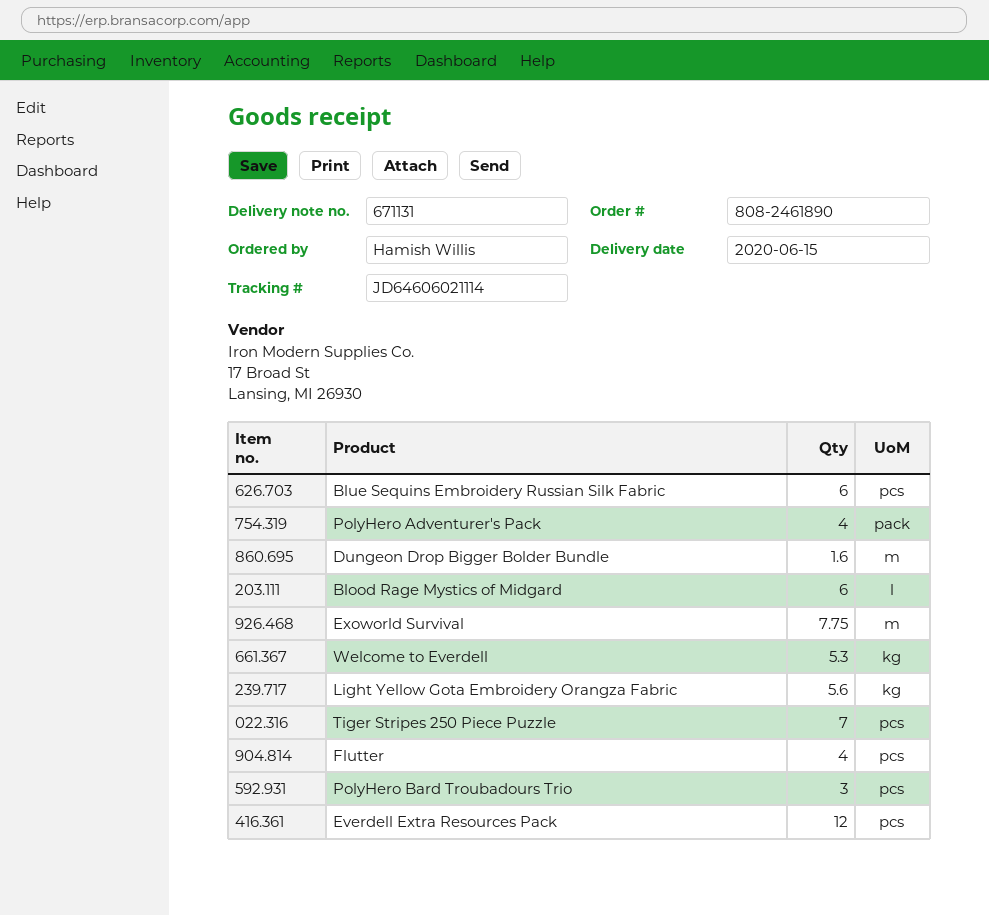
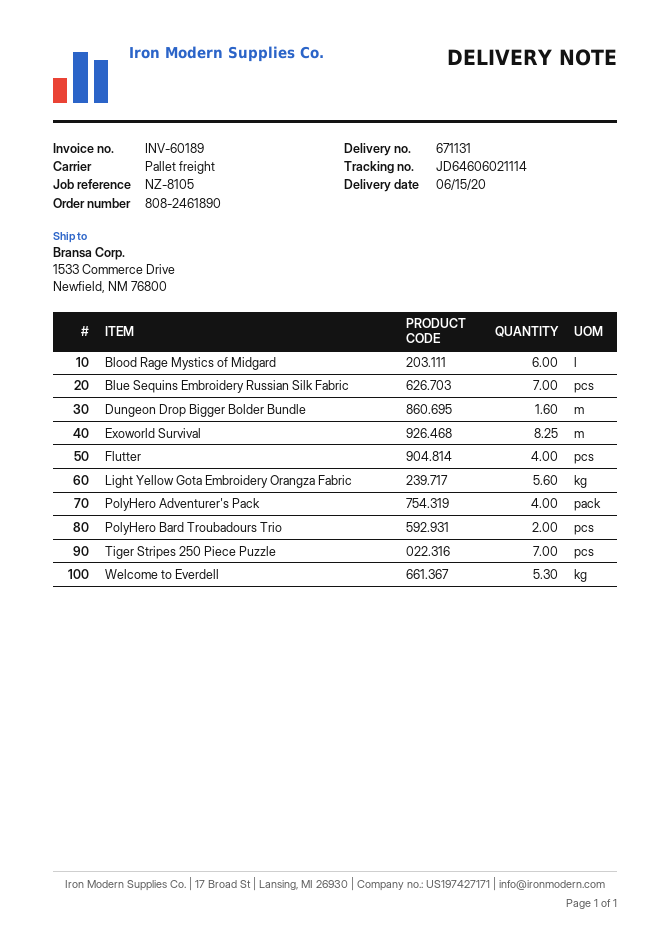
Blue Sequins Embroidery Russian Silk Fabric: 6 -> 7
Exoworld Survival: 7.75 -> 8.25
PolyHero Bard Troubadours Trio: 3 -> 2
Everdell Extra Resources Pack: 12 -> none

